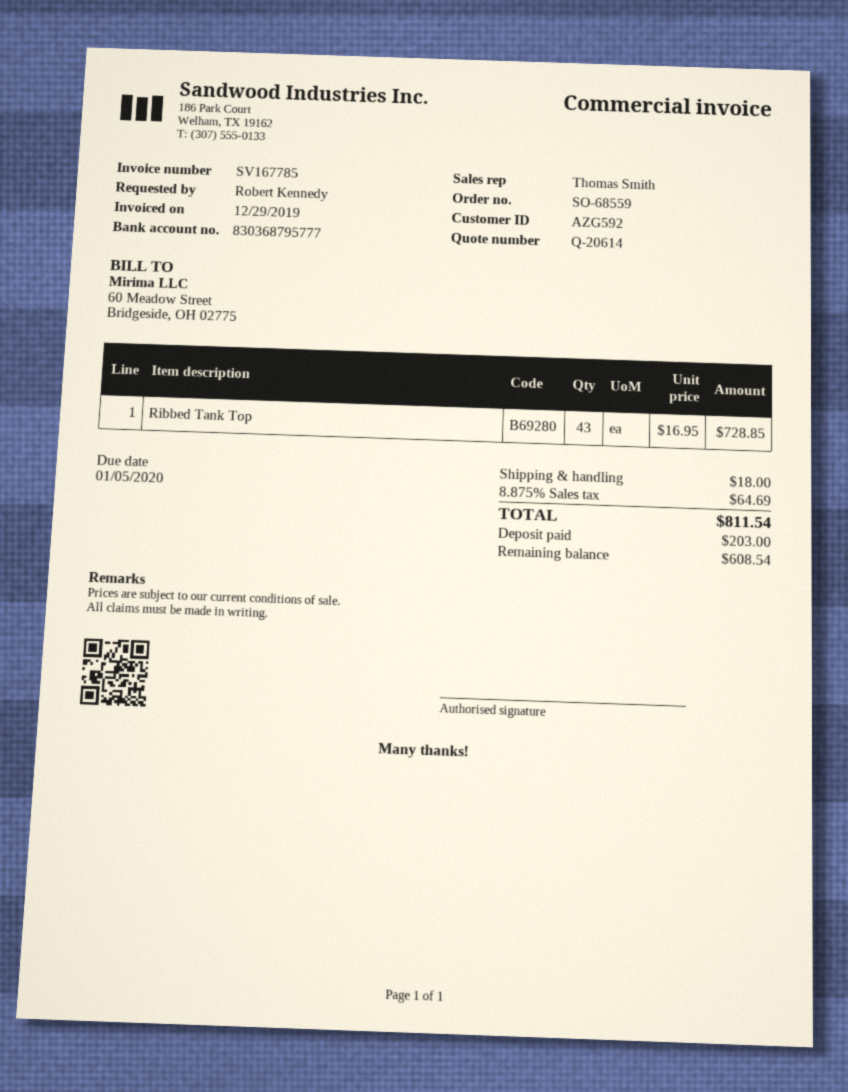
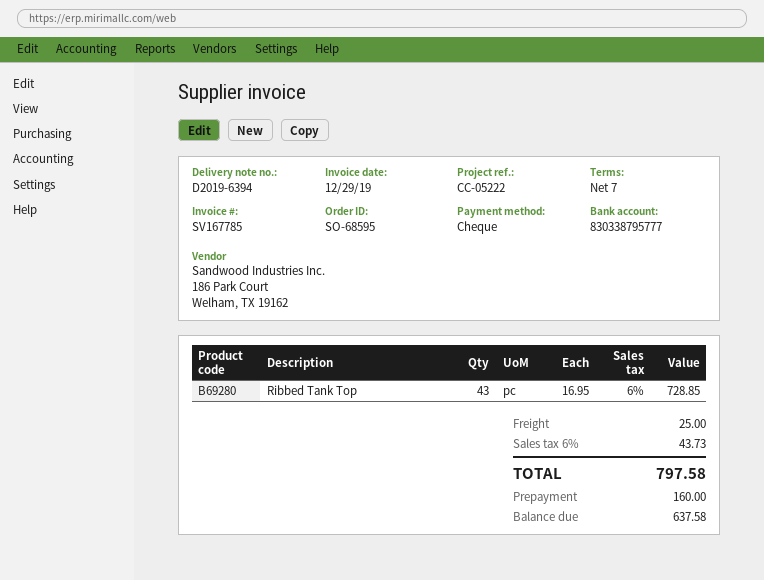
order number: SO-68559 -> SO-68595
bank account: 830368795777 -> 830338795777
shipping: 18.00 -> 25.00
tax: 8.875% = 64.69 -> 6% = 43.73
total: 811.54 -> 797.58
deposit: 203.00 -> 160.00
balance: 608.54 -> 637.58

